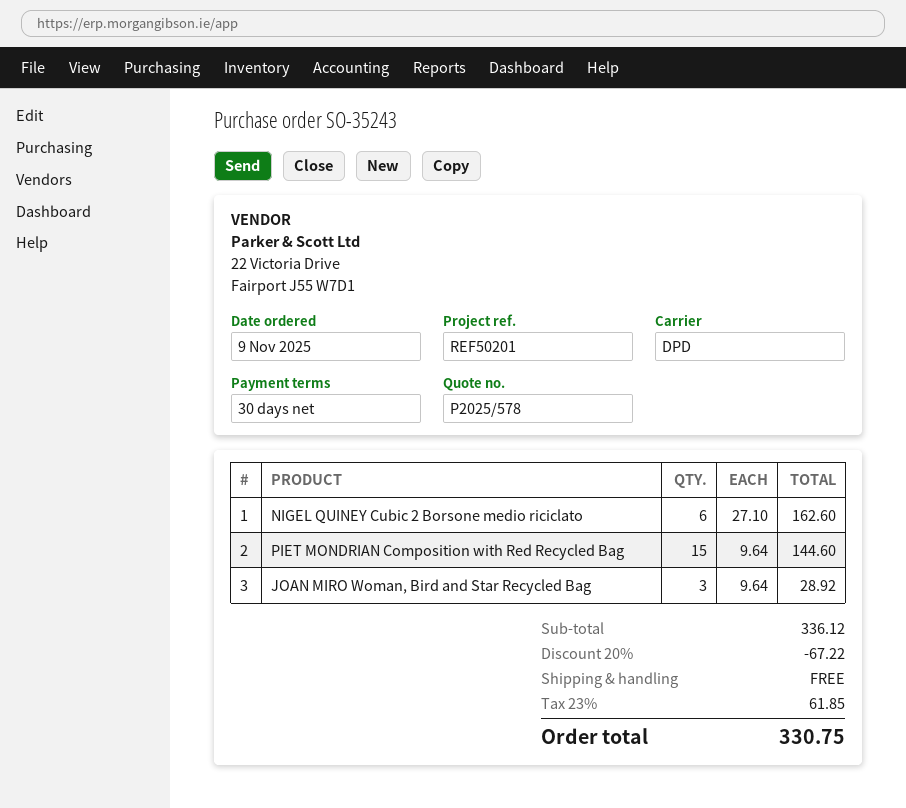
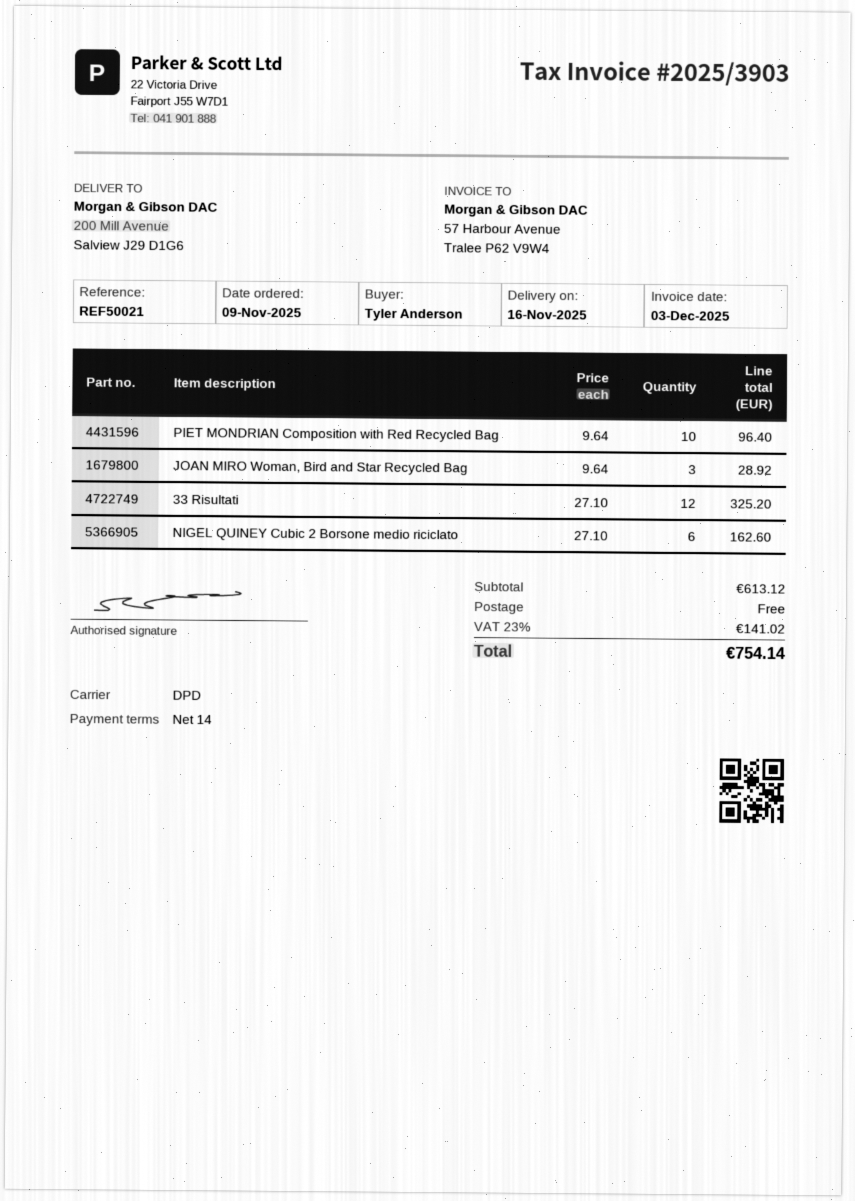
payment terms: 30 days -> 14 days
reference: REF50201 -> REF50021
PIET MONDRIAN Composition with Red Recycled Bag: 15 x 9.64 = 144.60 -> 10 x 9.64 = 96.40
33 Risultati: none -> 12 x 27.10 = 325.20
subtotal: 336.12 -> 613.12
discount: 20% = 67.22 -> none
tax: 23% = 61.85 -> 23% = 141.02
total: 330.75 -> 754.14

